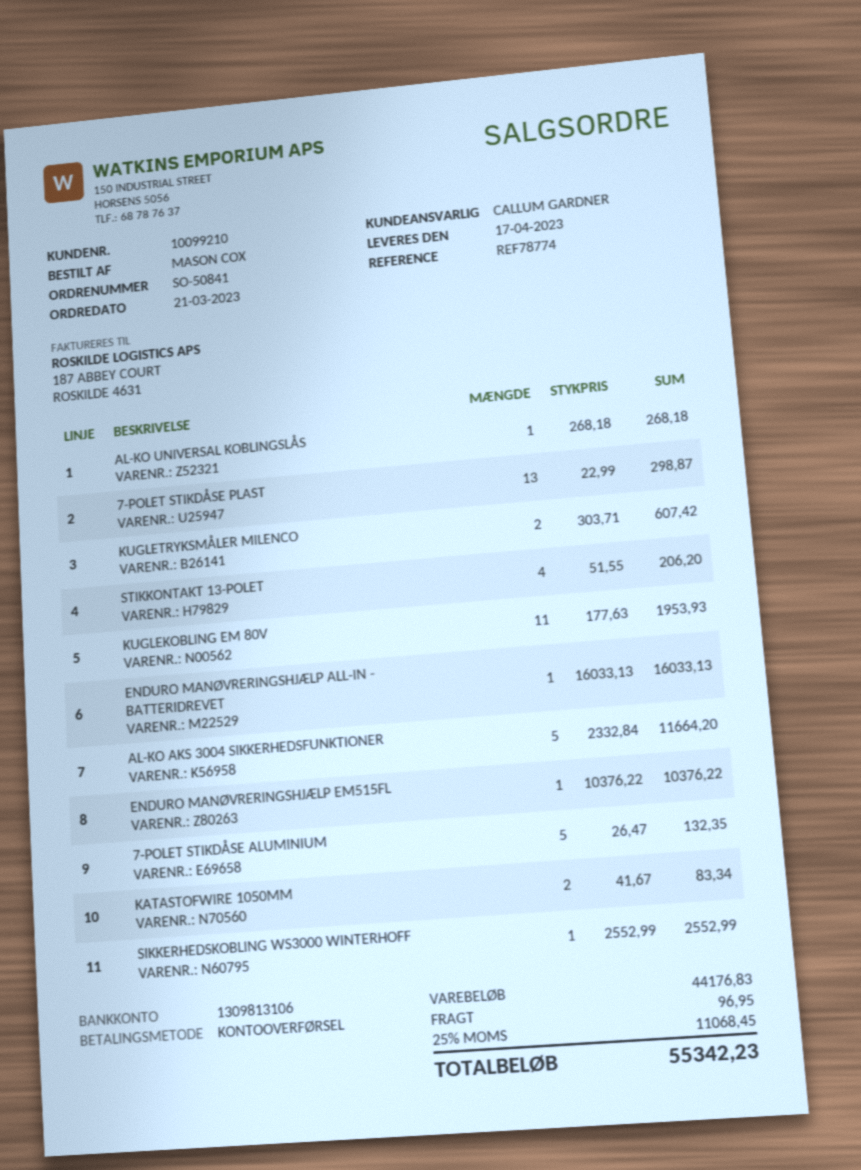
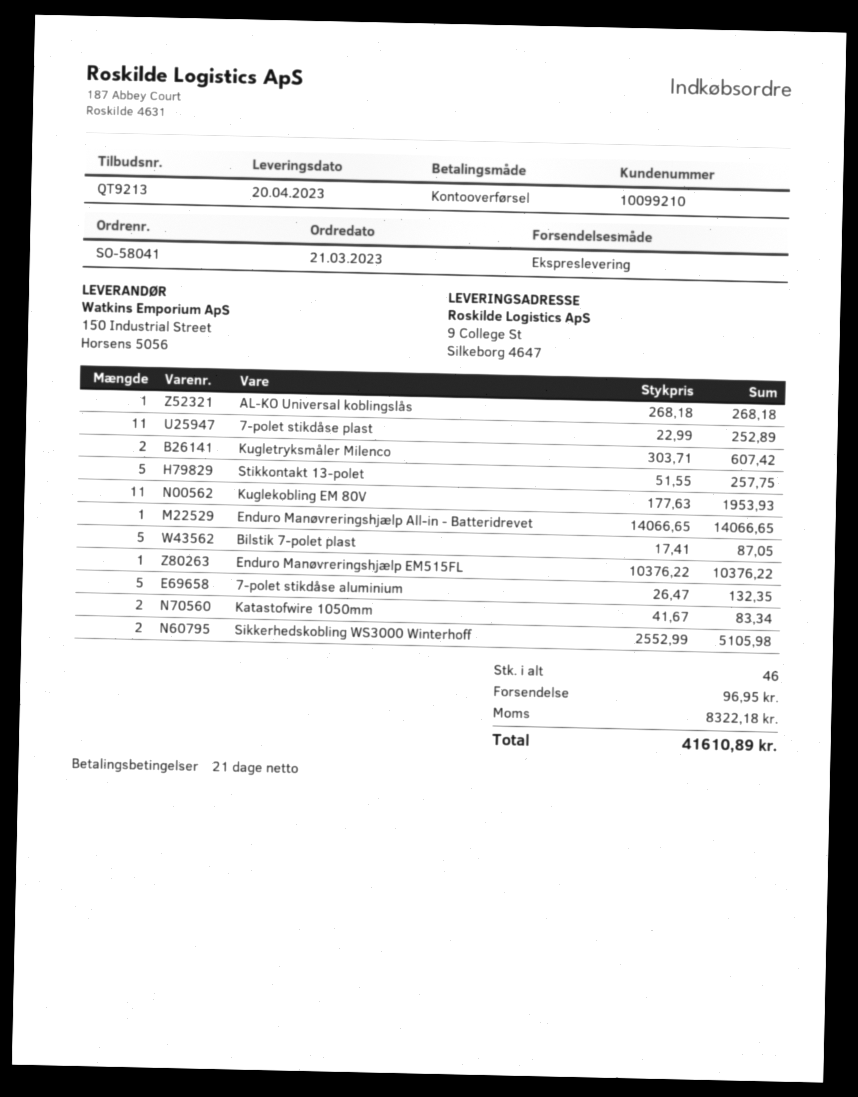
order number: SO-50841 -> SO-58041
delivery date: 2023-04-17 -> 2023-04-20
7-POLET STIKDÅSE PLAST: 13 x 22.99 = 298.87 -> 11 x 22.99 = 252.89
STIKKONTAKT 13-POLET: 4 x 51.55 = 206.20 -> 5 x 51.55 = 257.75
ENDURO MANØVRERINGSHJÆLP ALL-IN - BATTERIDREVET: 1 x 16033.13 = 16033.13 -> 1 x 14066.65 = 14066.65
AL-KO AKS 3004 SIKKERHEDSFUNKTIONER: 5 x 2332.84 = 11664.20 -> none
SIKKERHEDSKOBLING WS3000 WINTERHOFF: 1 x 2552.99 = 2552.99 -> 2 x 2552.99 = 5105.98
Bilstik 7-polet plast: none -> 5 x 17.41 = 87.05
tax: 11068.45 -> 8322.18
total: 55342.23 -> 41610.89

